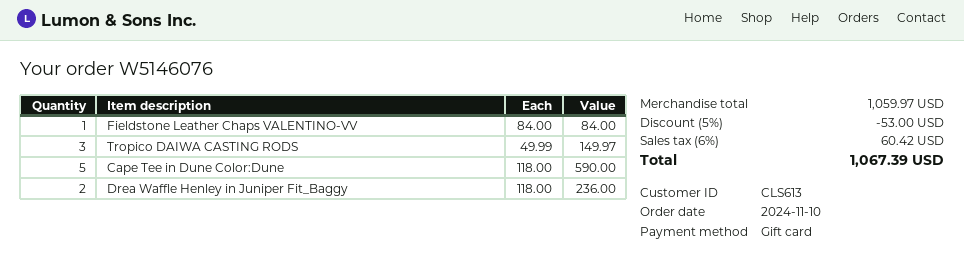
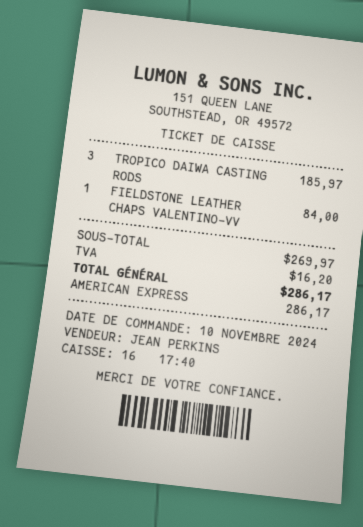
payment method: gift card -> American Express
Tropico DAIWA CASTING RODS: 3 for 149.97 -> 3 for 185.97
Cape Tee in Dune Color:Dune: 5 for 590.00 -> none
Drea Waffle Henley in Juniper Fit_Baggy: 2 for 236.00 -> none
subtotal: 1059.97 -> 269.97
discount: 5% = 53.00 -> none
tax: 60.42 -> 16.20
total: 1067.39 -> 286.17

